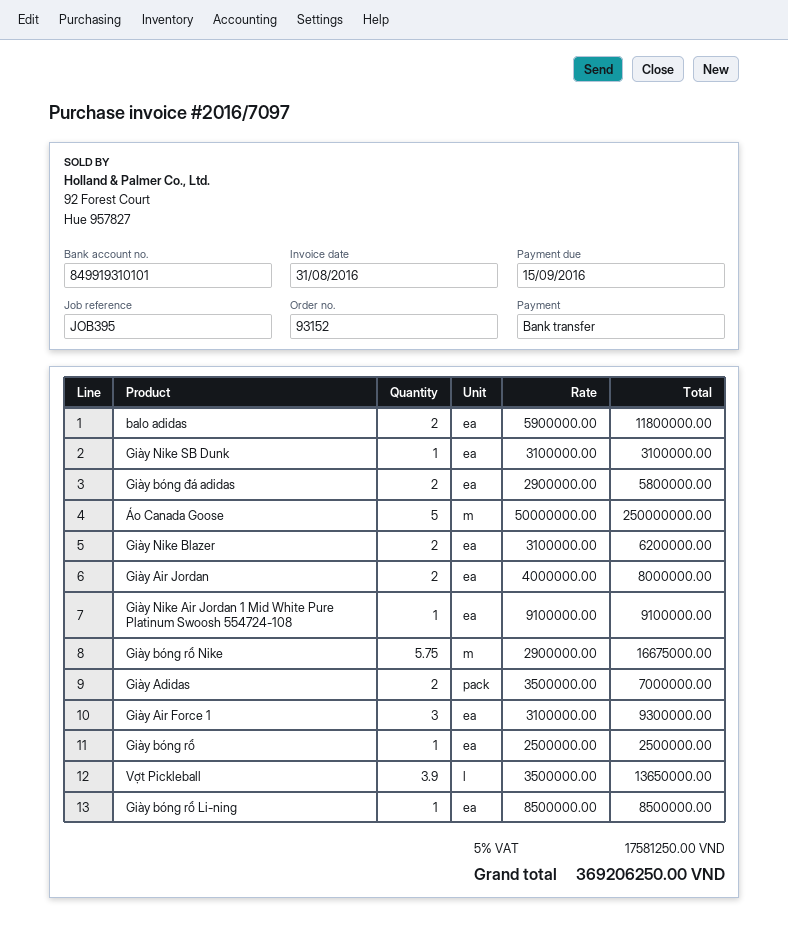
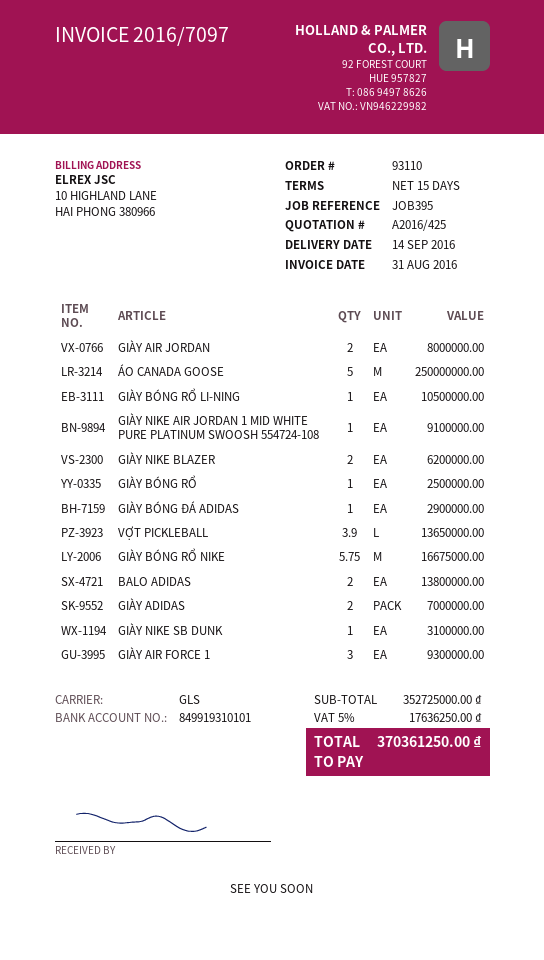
order number: 93152 -> 93110
balo adidas: 2 for 11800000.00 -> 2 for 13800000.00
Giày bóng đá adidas: 2 for 5800000.00 -> 1 for 2900000.00
Giày bóng rổ Li-ning: 1 for 8500000.00 -> 1 for 10500000.00
tax: 5% = 17581250.00 -> 5% = 17636250.00
total: 369206250.00 -> 370361250.00

